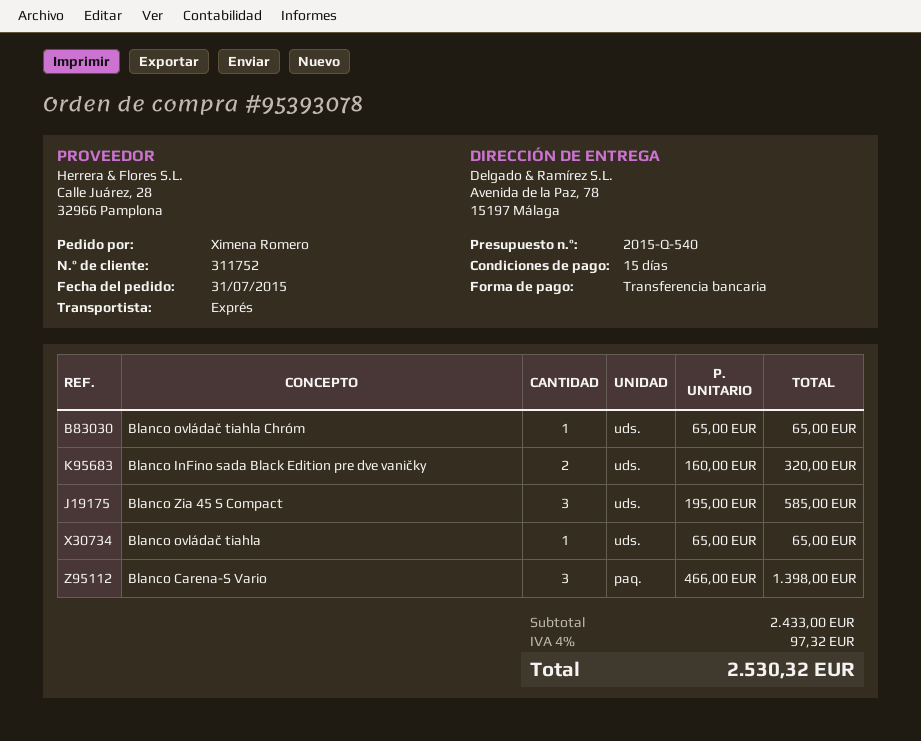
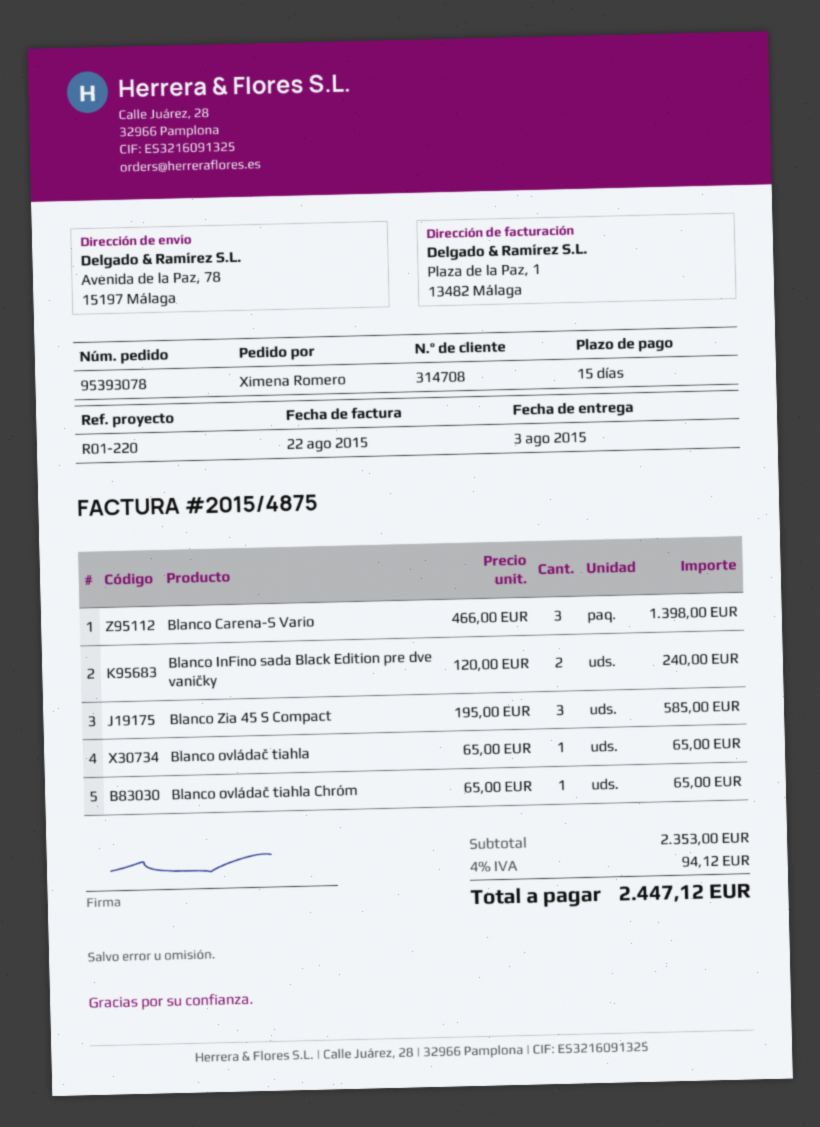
customer number: 311752 -> 314708
Blanco InFino sada Black Edition pre dve vaničky: 2 x 160.00 = 320.00 -> 2 x 120.00 = 240.00
subtotal: 2433.00 -> 2353.00
tax: 4% = 97.32 -> 4% = 94.12
total: 2530.32 -> 2447.12

